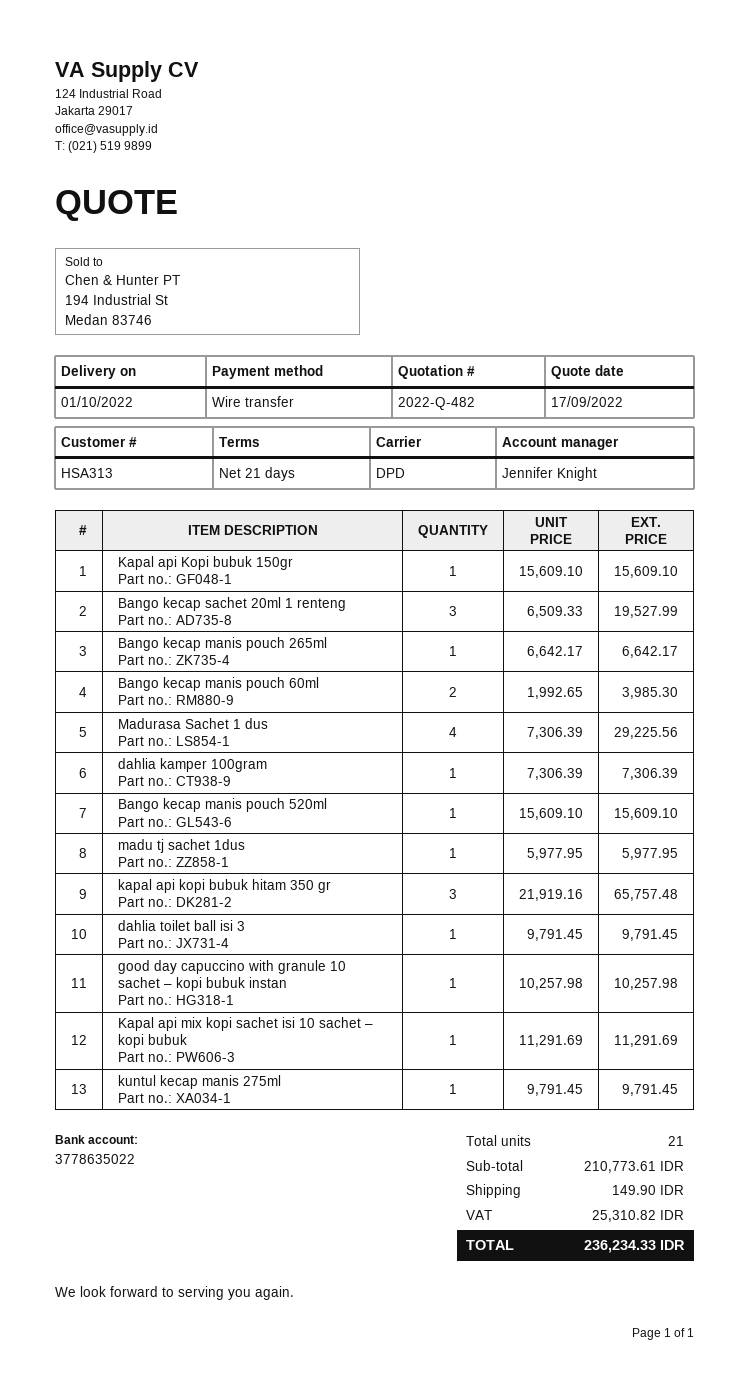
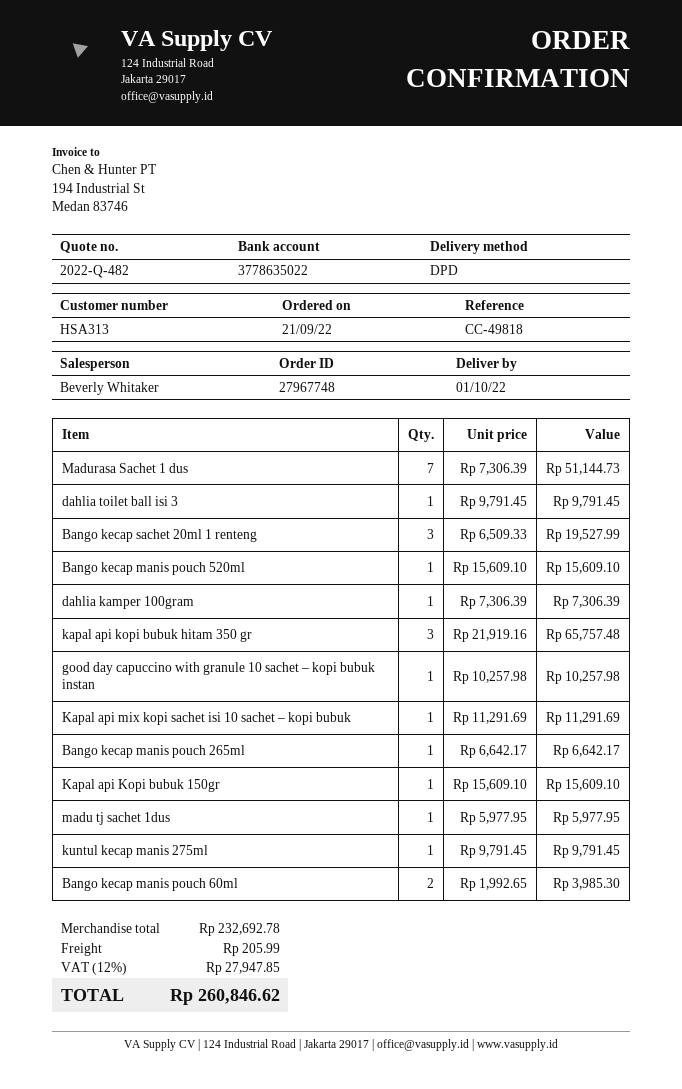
sales rep: Jennifer Knight -> Beverly Whitaker
Madurasa Sachet 1 dus: 4 x 7306.39 = 29225.56 -> 7 x 7306.39 = 51144.73
subtotal: 210773.61 -> 232692.78
shipping: 149.90 -> 205.99
tax: 25310.82 -> 27947.85
total: 236234.33 -> 260846.62

